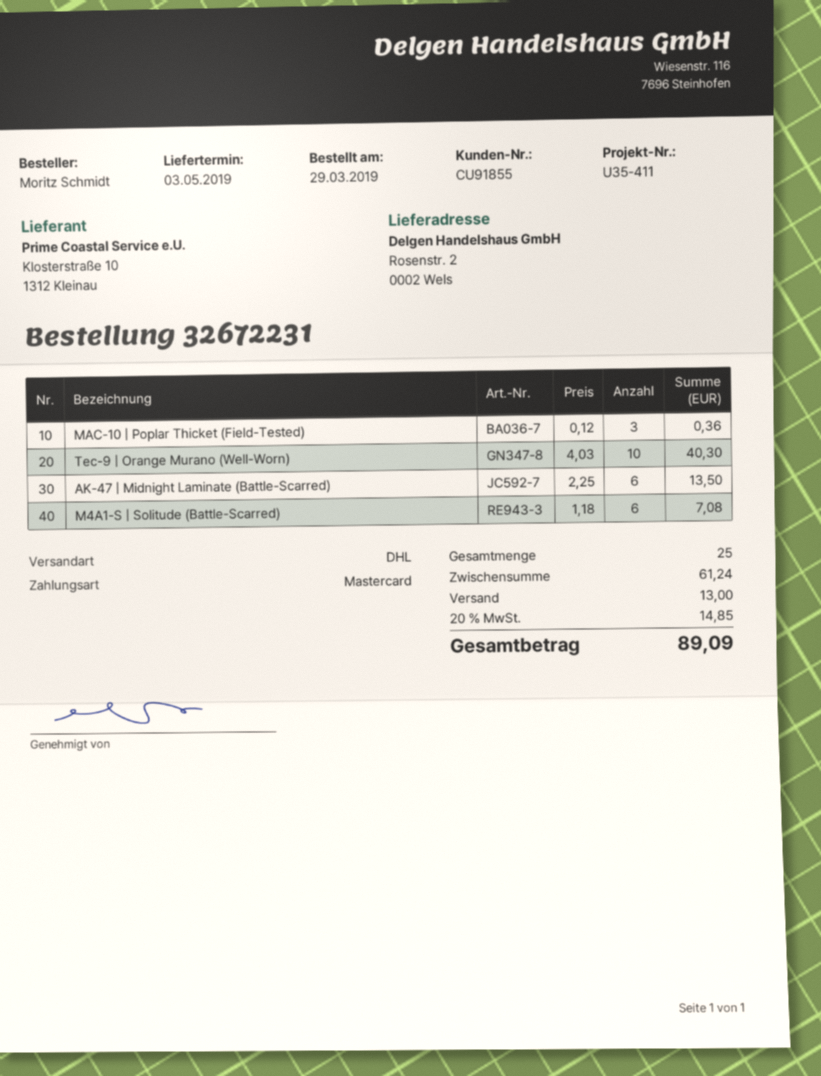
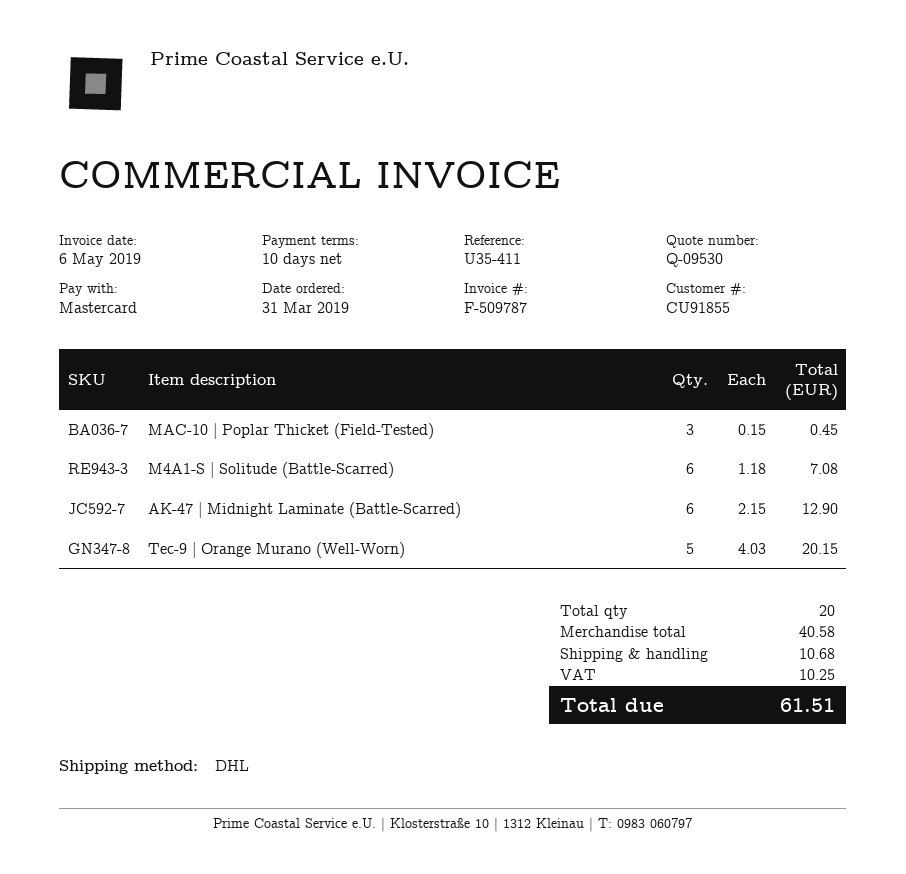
order date: 2019-03-29 -> 2019-03-31
MAC-10 | Poplar Thicket (Field-Tested): 3 x 0.12 = 0.36 -> 3 x 0.15 = 0.45
Tec-9 | Orange Murano (Well-Worn): 10 x 4.03 = 40.30 -> 5 x 4.03 = 20.15
AK-47 | Midnight Laminate (Battle-Scarred): 6 x 2.25 = 13.50 -> 6 x 2.15 = 12.90
total quantity: 25 -> 20
subtotal: 61.24 -> 40.58
shipping: 13.00 -> 10.68
tax: 14.85 -> 10.25
total: 89.09 -> 61.51

